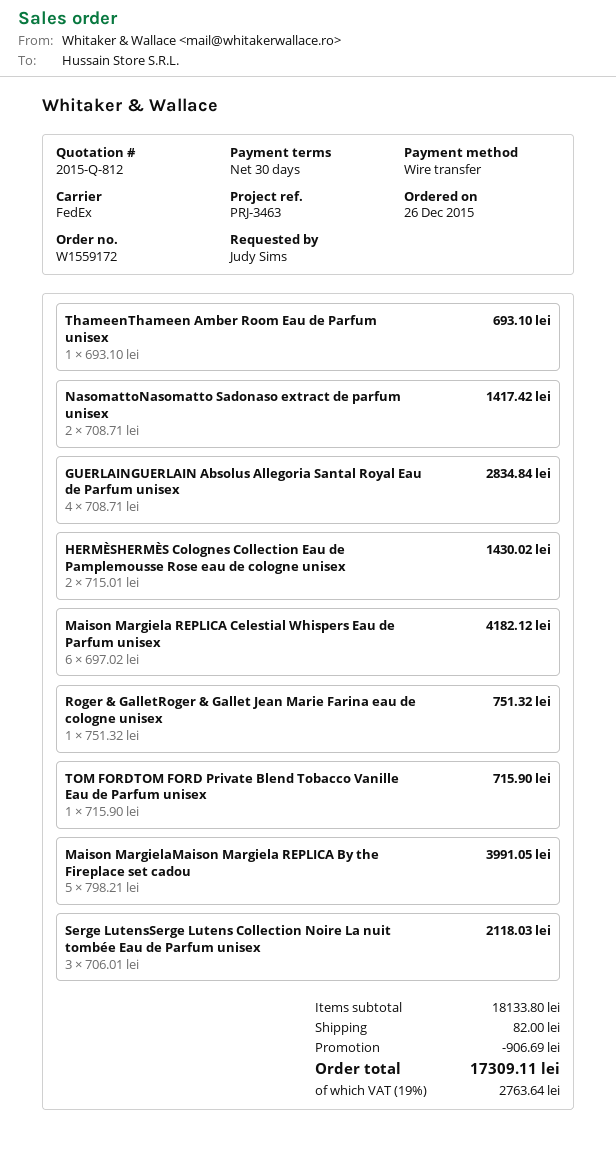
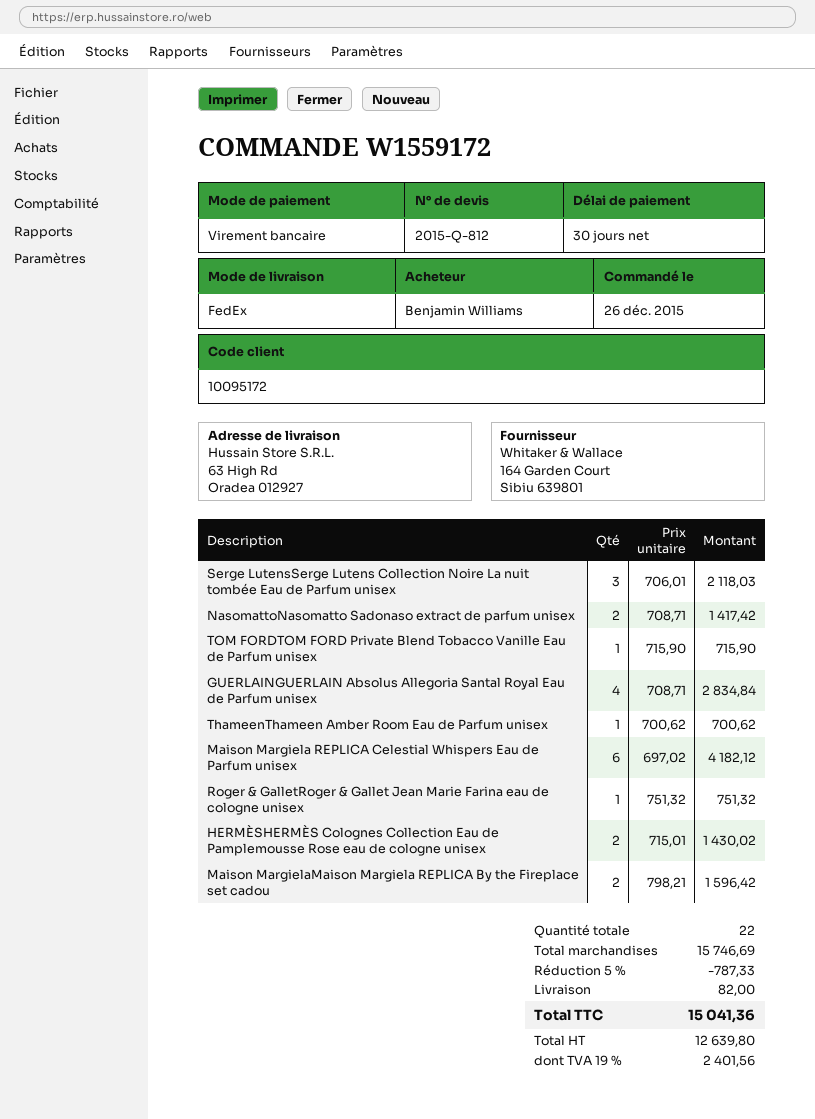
ordered by: Judy Sims -> Benjamin Williams
ThameenThameen Amber Room Eau de Parfum unisex: 1 x 693.10 = 693.10 -> 1 x 700.62 = 700.62
Maison MargielaMaison Margiela REPLICA By the Fireplace set cadou: 5 x 798.21 = 3991.05 -> 2 x 798.21 = 1596.42
subtotal: 18133.80 -> 15746.69
discount: 906.69 -> 787.33
tax: 19% = 2763.64 -> 19% = 2401.56
total: 17309.11 -> 15041.36

